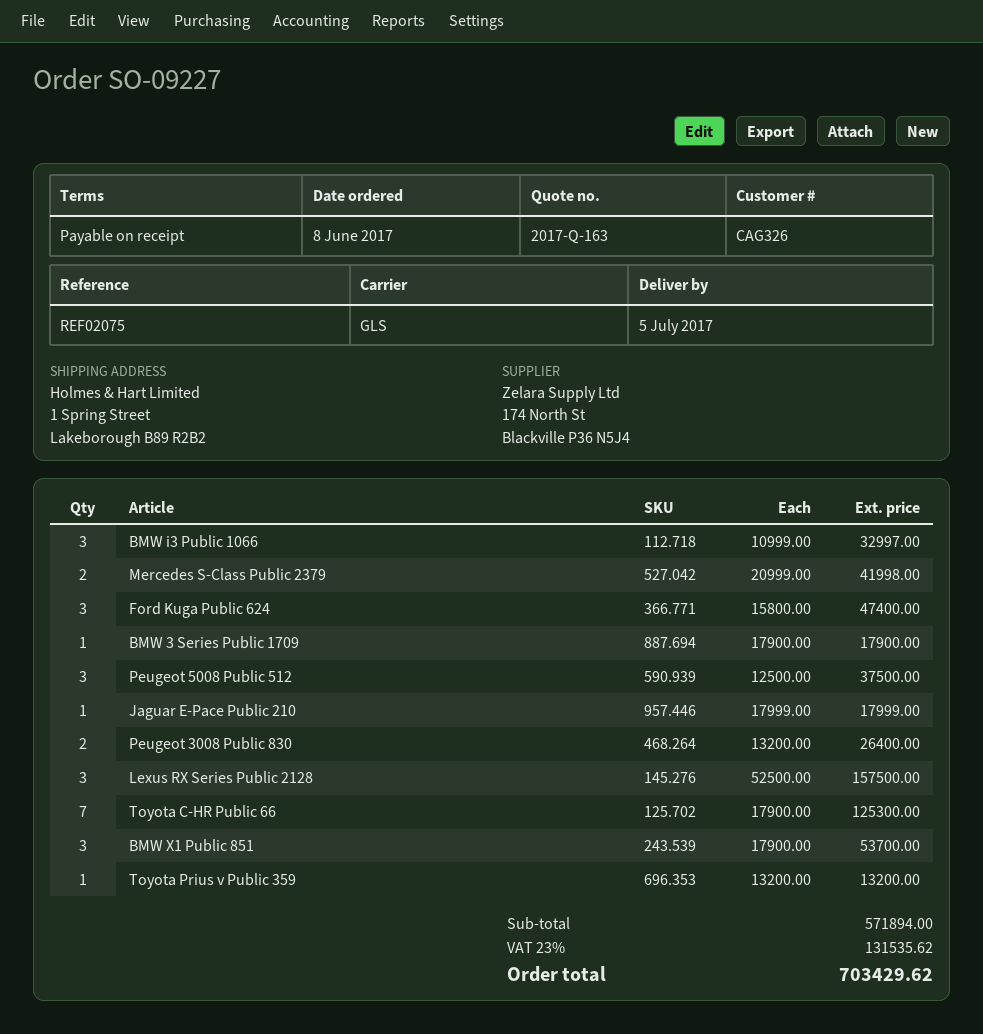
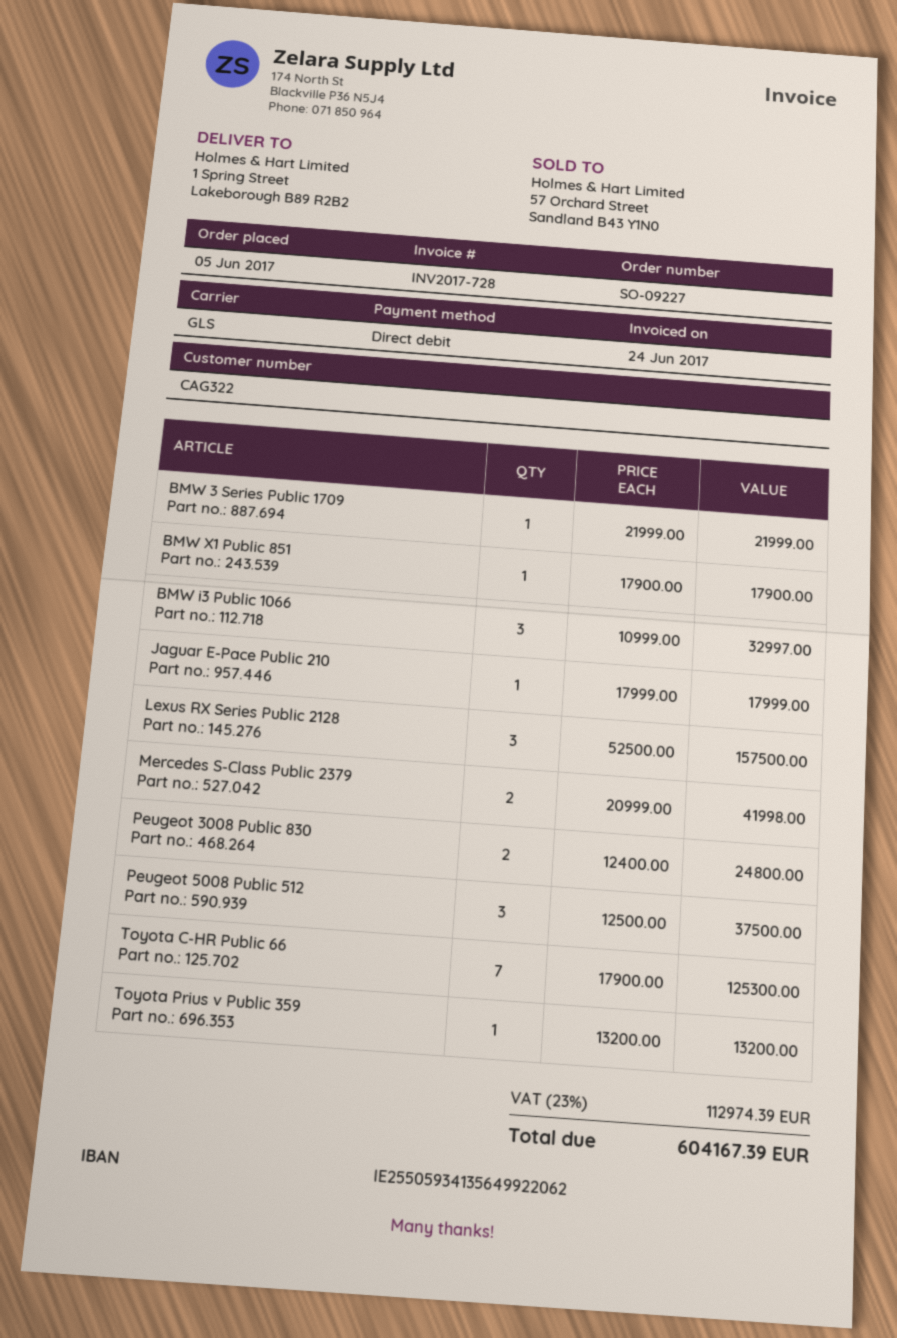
order date: 2017-06-08 -> 2017-06-05
customer number: CAG326 -> CAG322
Ford Kuga Public 624: 3 x 15800.00 = 47400.00 -> none
BMW 3 Series Public 1709: 1 x 17900.00 = 17900.00 -> 1 x 21999.00 = 21999.00
Peugeot 3008 Public 830: 2 x 13200.00 = 26400.00 -> 2 x 12400.00 = 24800.00
BMW X1 Public 851: 3 x 17900.00 = 53700.00 -> 1 x 17900.00 = 17900.00
tax: 23% = 131535.62 -> 23% = 112974.39
total: 703429.62 -> 604167.39

